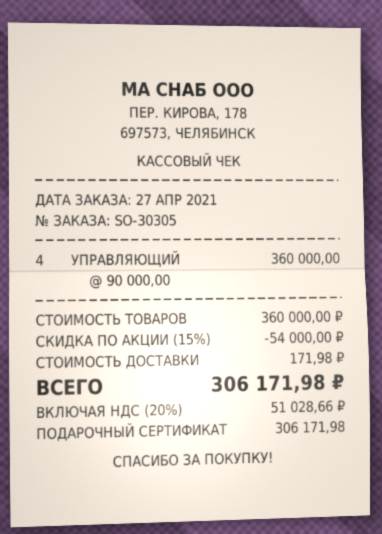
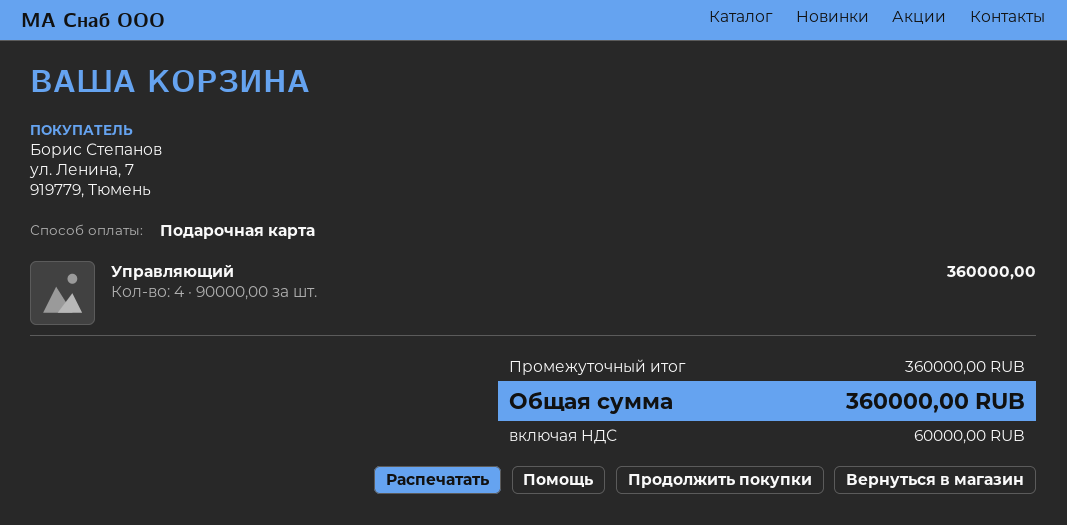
discount: 15% = 54000.00 -> none
shipping: 171.98 -> none
tax: 51028.66 -> 60000.00
total: 306171.98 -> 360000.00

